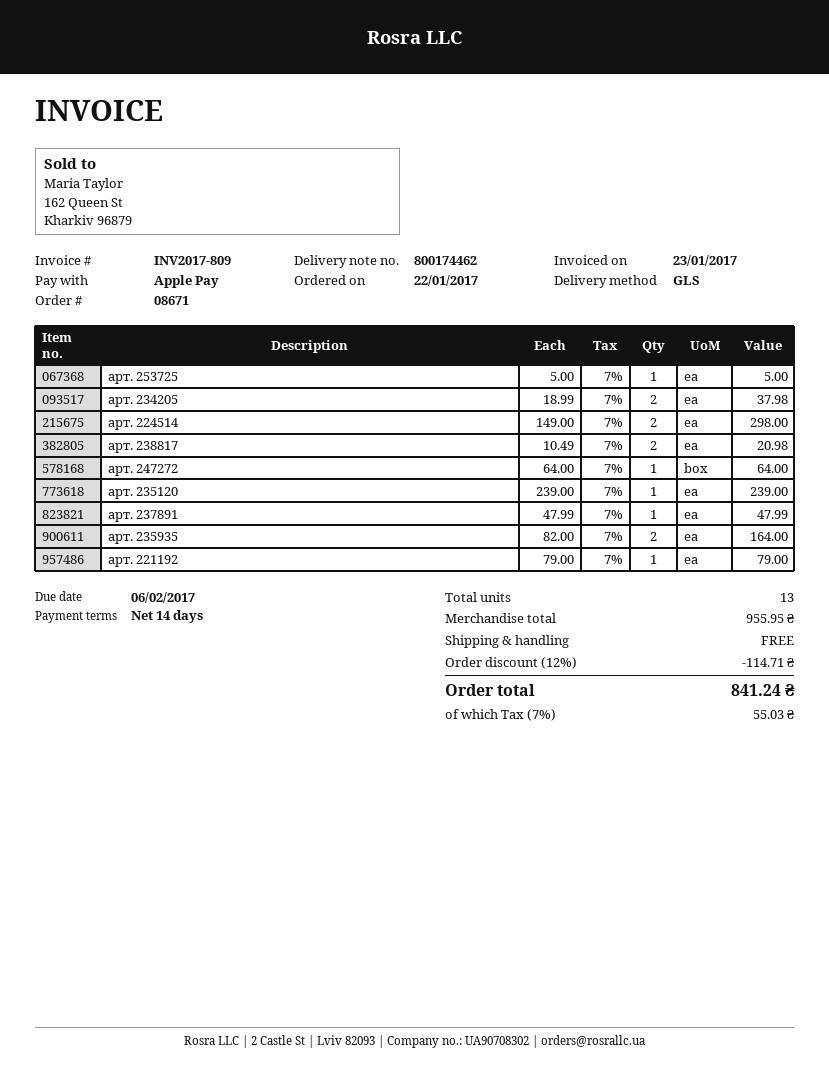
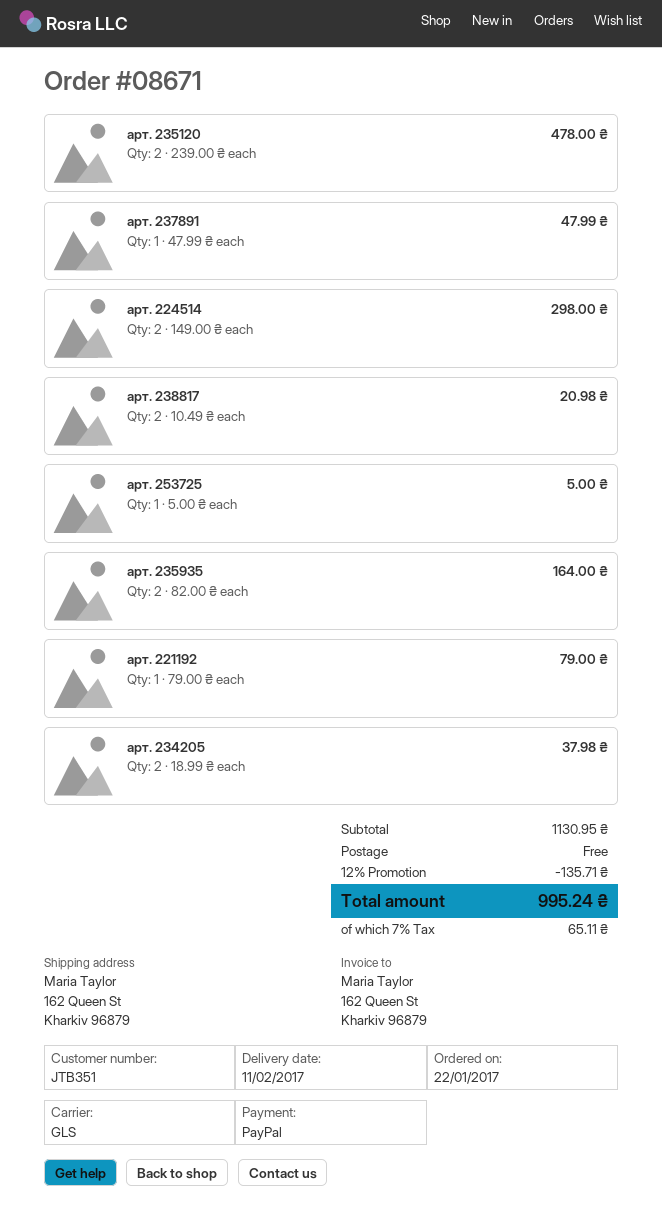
payment method: Apple Pay -> PayPal
арт. 247272: 1 x 64.00 = 64.00 -> none
арт. 235120: 1 x 239.00 = 239.00 -> 2 x 239.00 = 478.00
subtotal: 955.95 -> 1130.95
discount: 12% = 114.71 -> 12% = 135.71
tax: 7% = 55.03 -> 7% = 65.11
total: 841.24 -> 995.24

